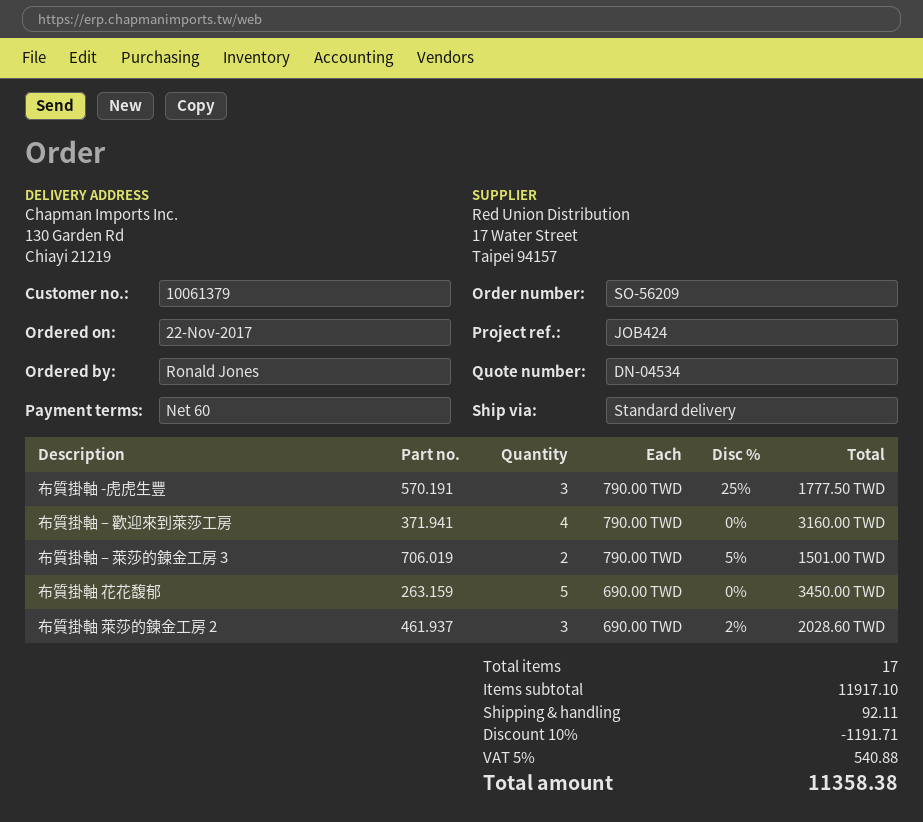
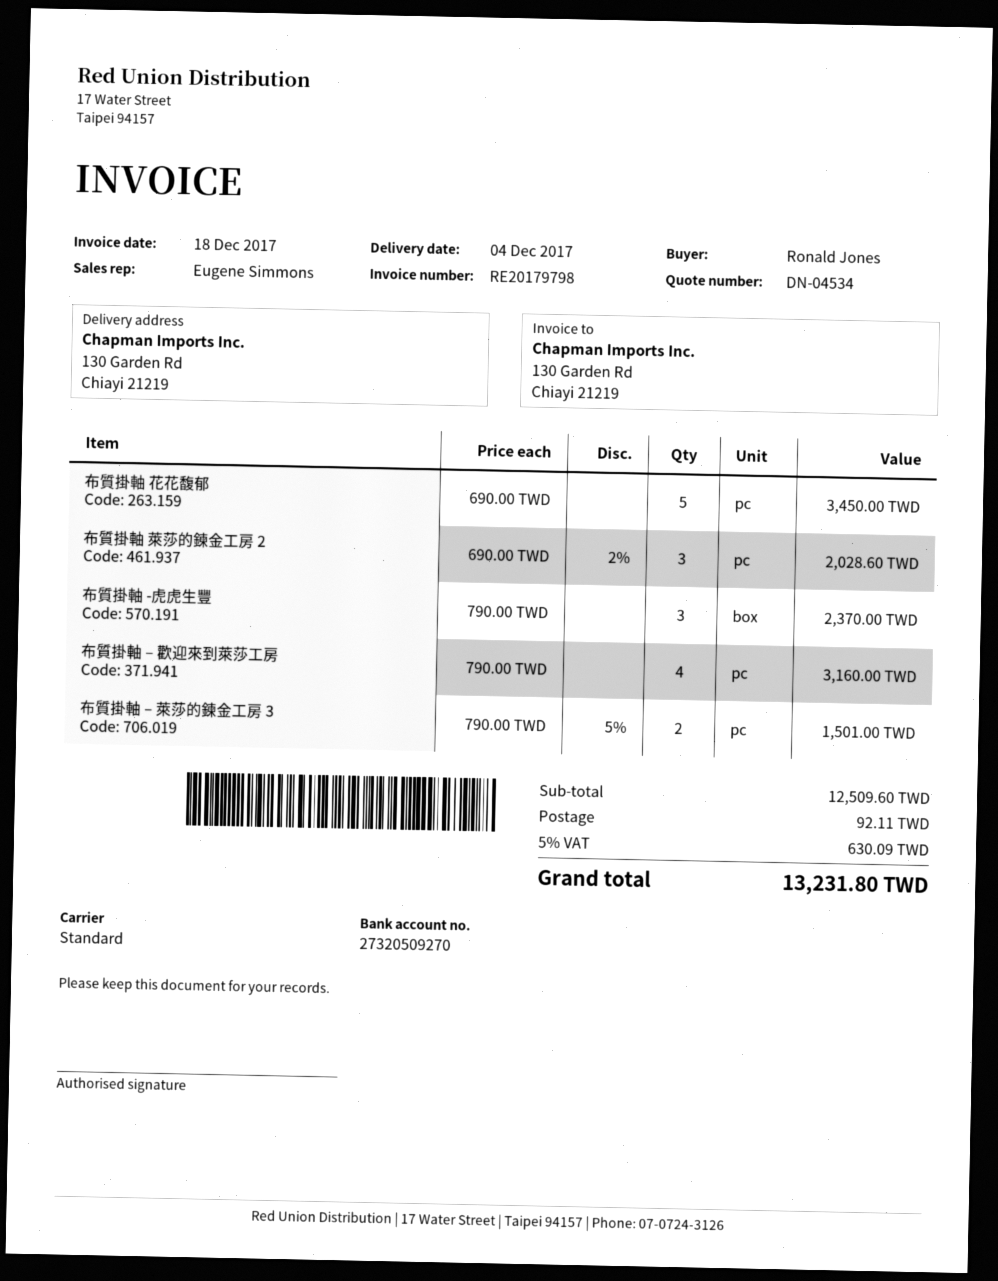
布質掛軸 -虎虎生豐: 3 x 790.00 - 25% = 1777.50 -> 3 x 790.00 = 2370.00
subtotal: 11917.10 -> 12509.60
discount: 10% = 1191.71 -> none
tax: 5% = 540.88 -> 5% = 630.09
total: 11358.38 -> 13231.80

